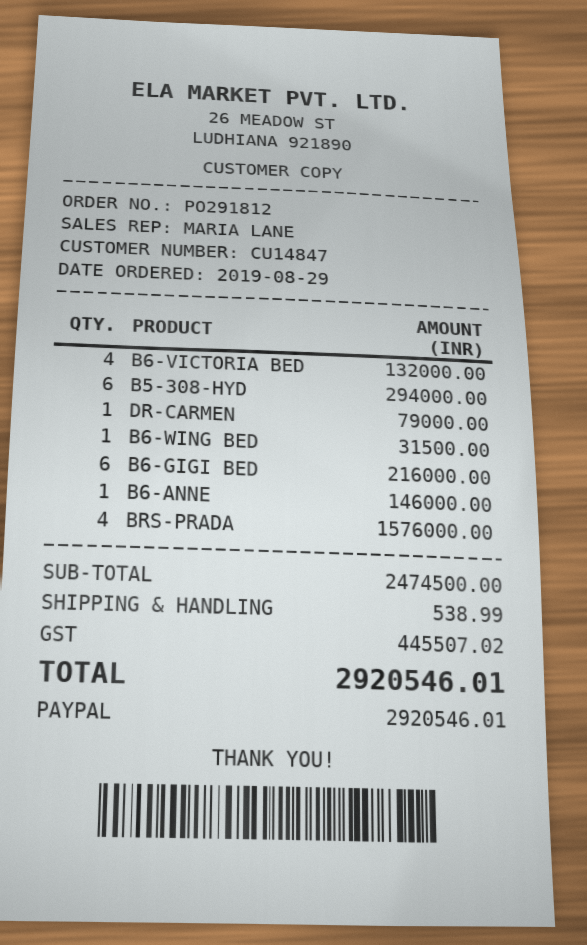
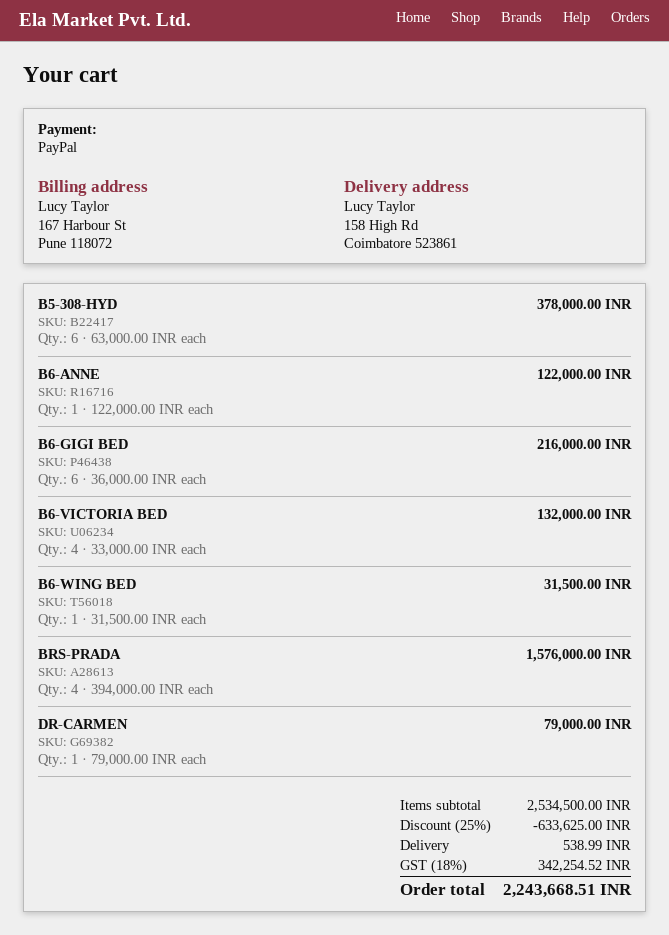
B5-308-HYD: 6 for 294000.00 -> 6 for 378000.00
B6-ANNE: 1 for 146000.00 -> 1 for 122000.00
subtotal: 2474500.00 -> 2534500.00
discount: none -> 25% = 633625.00
tax: 445507.02 -> 342254.52
total: 2920546.01 -> 2243668.51

